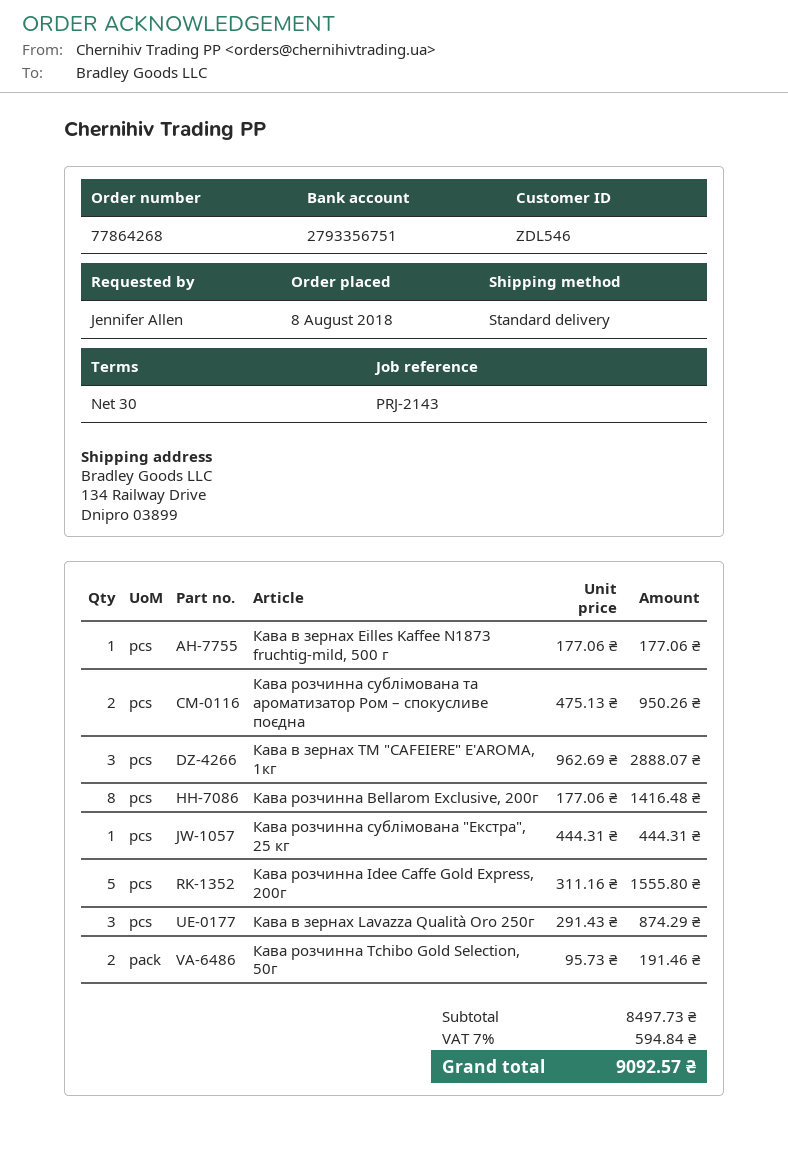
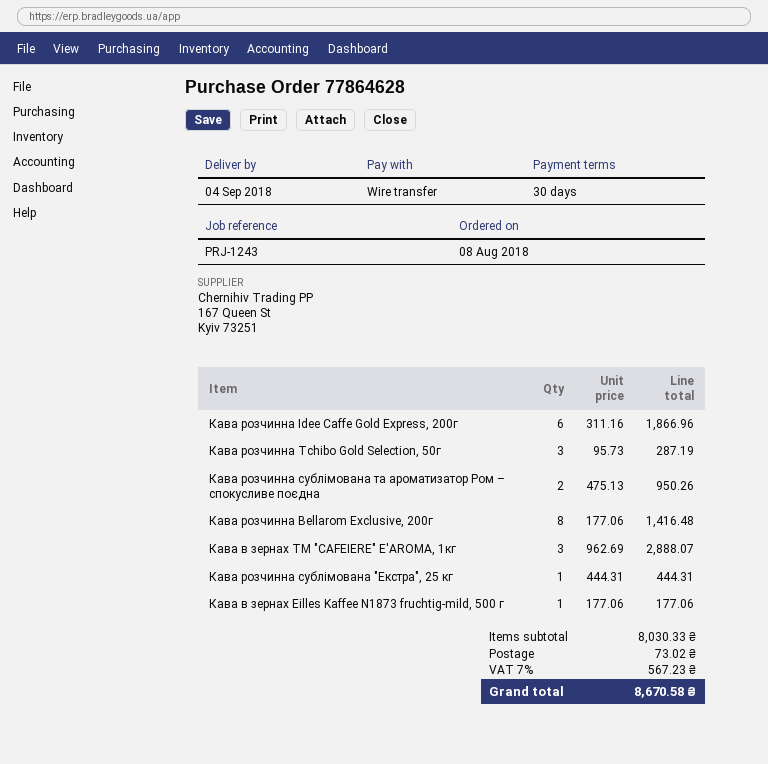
order number: 77864268 -> 77864628
reference: PRJ-2143 -> PRJ-1243
Кава розчинна Idee Caffe Gold Express, 200г: 5 x 311.16 = 1555.80 -> 6 x 311.16 = 1866.96
Кава в зернах Lavazza Qualità Oro 250г: 3 x 291.43 = 874.29 -> none
Кава розчинна Tchibo Gold Selection, 50г: 2 x 95.73 = 191.46 -> 3 x 95.73 = 287.19
subtotal: 8497.73 -> 8030.33
shipping: none -> 73.02
tax: 7% = 594.84 -> 7% = 567.23
total: 9092.57 -> 8670.58

